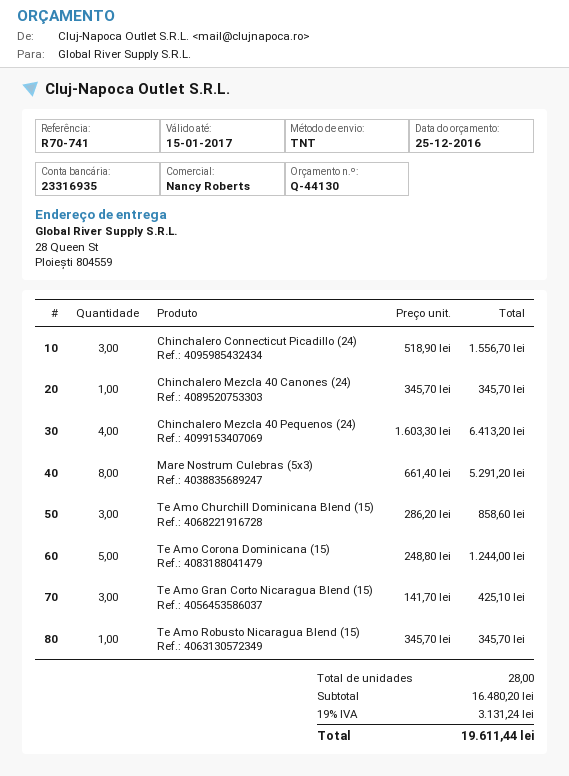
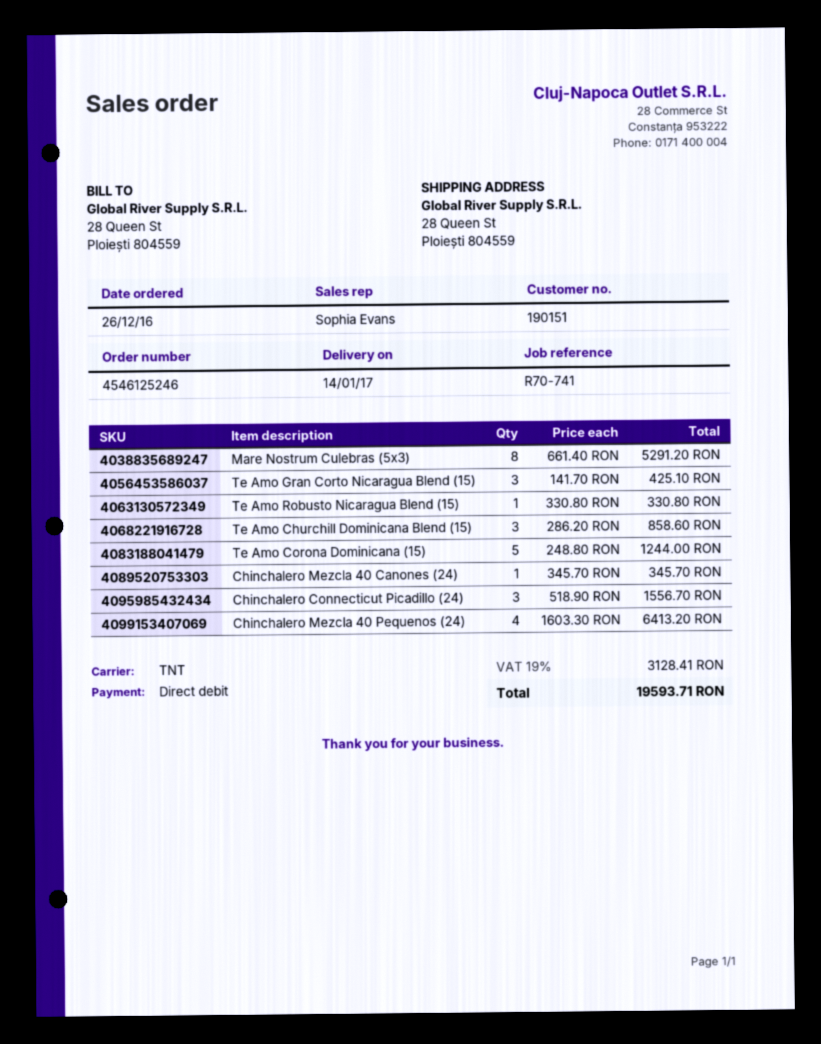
sales rep: Nancy Roberts -> Sophia Evans
Te Amo Robusto Nicaragua Blend (15): 1 x 345.70 = 345.70 -> 1 x 330.80 = 330.80
tax: 19% = 3131.24 -> 19% = 3128.41
total: 19611.44 -> 19593.71

